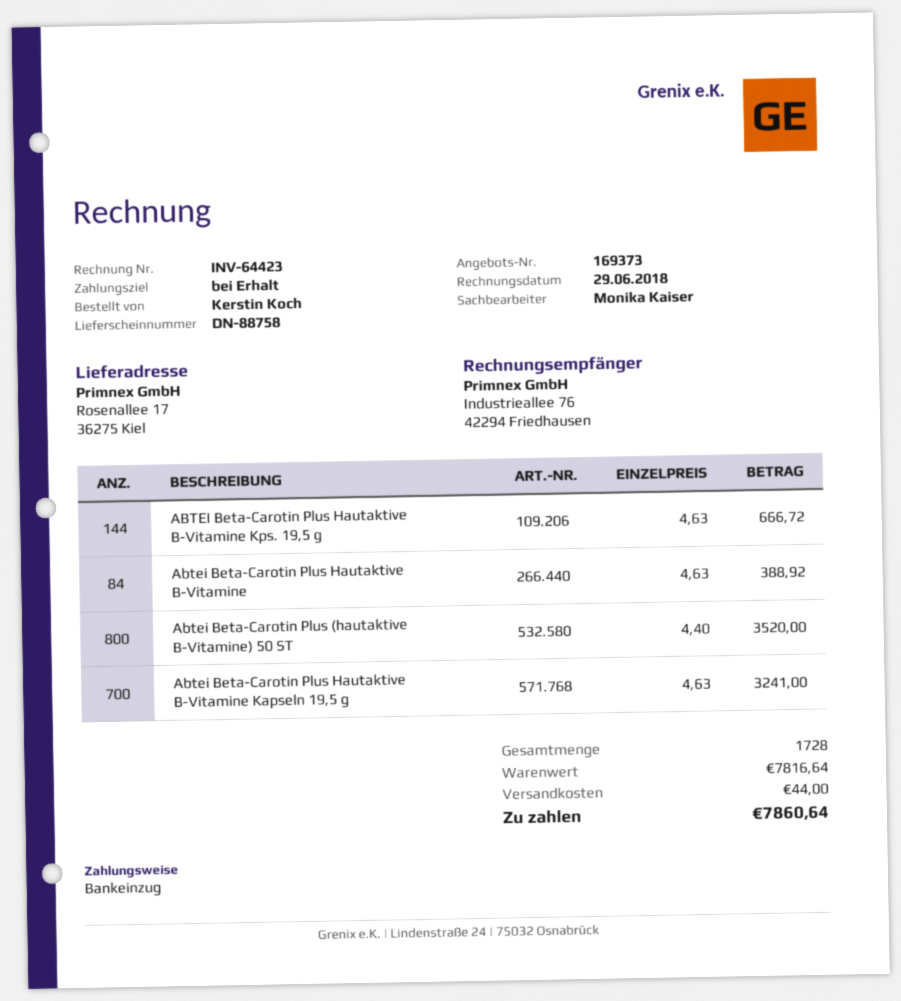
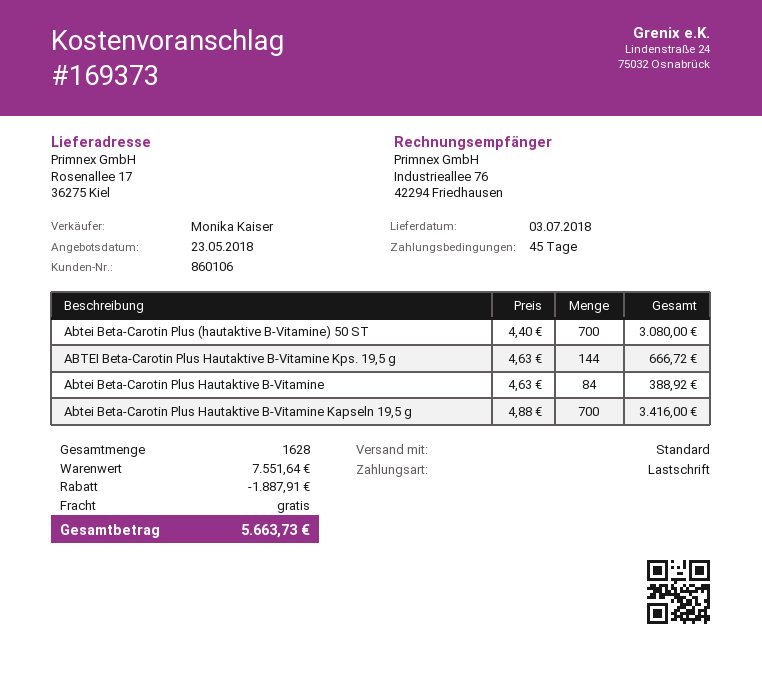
payment terms: on receipt -> 45 days
Abtei Beta-Carotin Plus (hautaktive B-Vitamine) 50 ST: 800 x 4.40 = 3520.00 -> 700 x 4.40 = 3080.00
Abtei Beta-Carotin Plus Hautaktive B-Vitamine Kapseln 19,5 g: 700 x 4.63 = 3241.00 -> 700 x 4.88 = 3416.00
total quantity: 1728 -> 1628
subtotal: 7816.64 -> 7551.64
discount: none -> 1887.91
shipping: 44.00 -> 0.00
total: 7860.64 -> 5663.73

